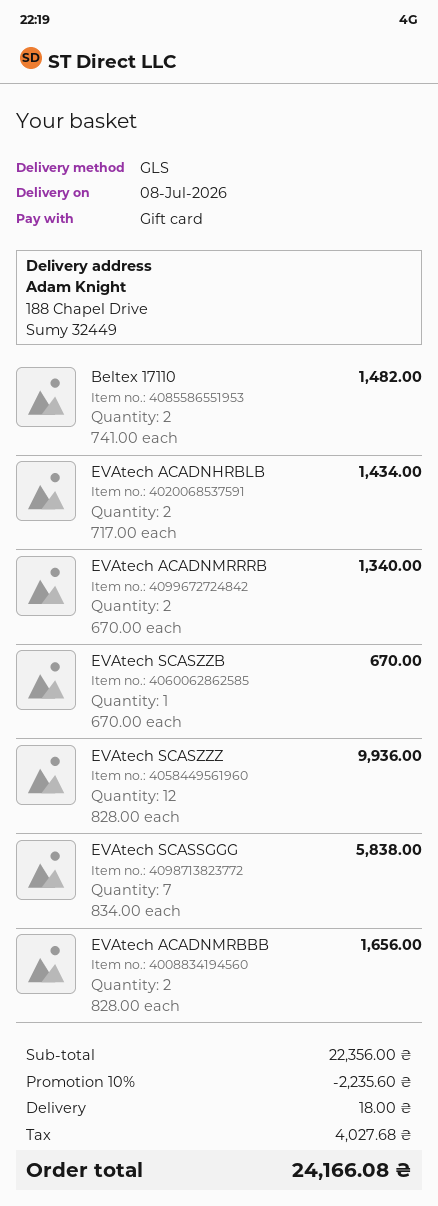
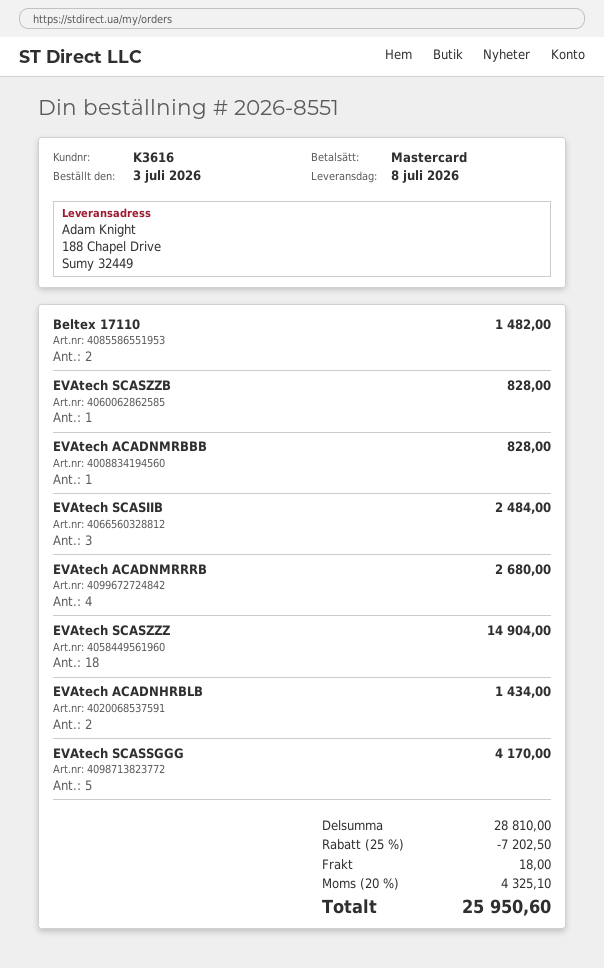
payment method: gift card -> Mastercard
EVAtech ACADNMRRRB: 2 for 1340.00 -> 4 for 2680.00
EVAtech SCASZZB: 1 for 670.00 -> 1 for 828.00
EVAtech SCASZZZ: 12 for 9936.00 -> 18 for 14904.00
EVAtech SCASSGGG: 7 for 5838.00 -> 5 for 4170.00
EVAtech ACADNMRBBB: 2 for 1656.00 -> 1 for 828.00
EVAtech SCASIIB: none -> 3 for 2484.00
subtotal: 22356.00 -> 28810.00
discount: 10% = 2235.60 -> 25% = 7202.50
tax: 4027.68 -> 4325.10
total: 24166.08 -> 25950.60

